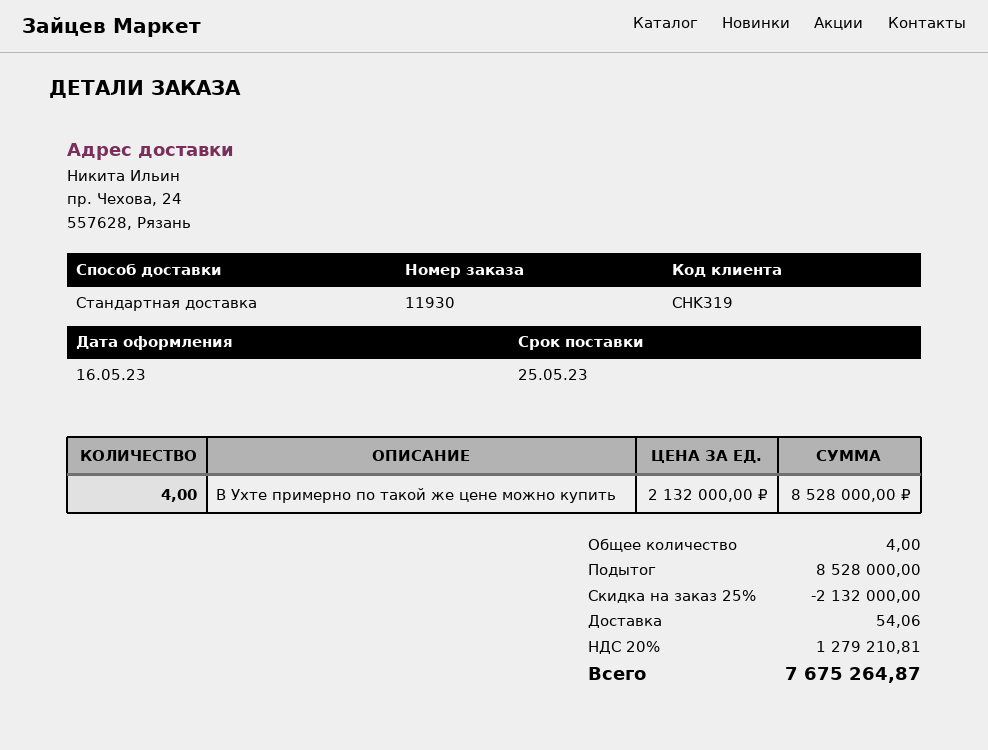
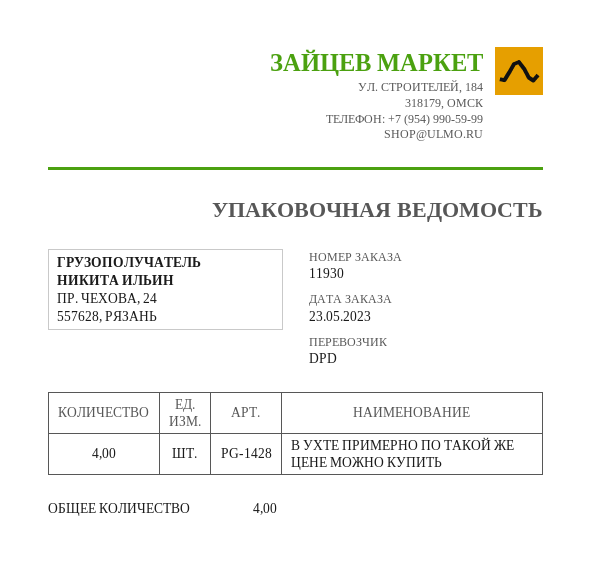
order date: 2023-05-16 -> 2023-05-23
shipping method: standard -> DPD

